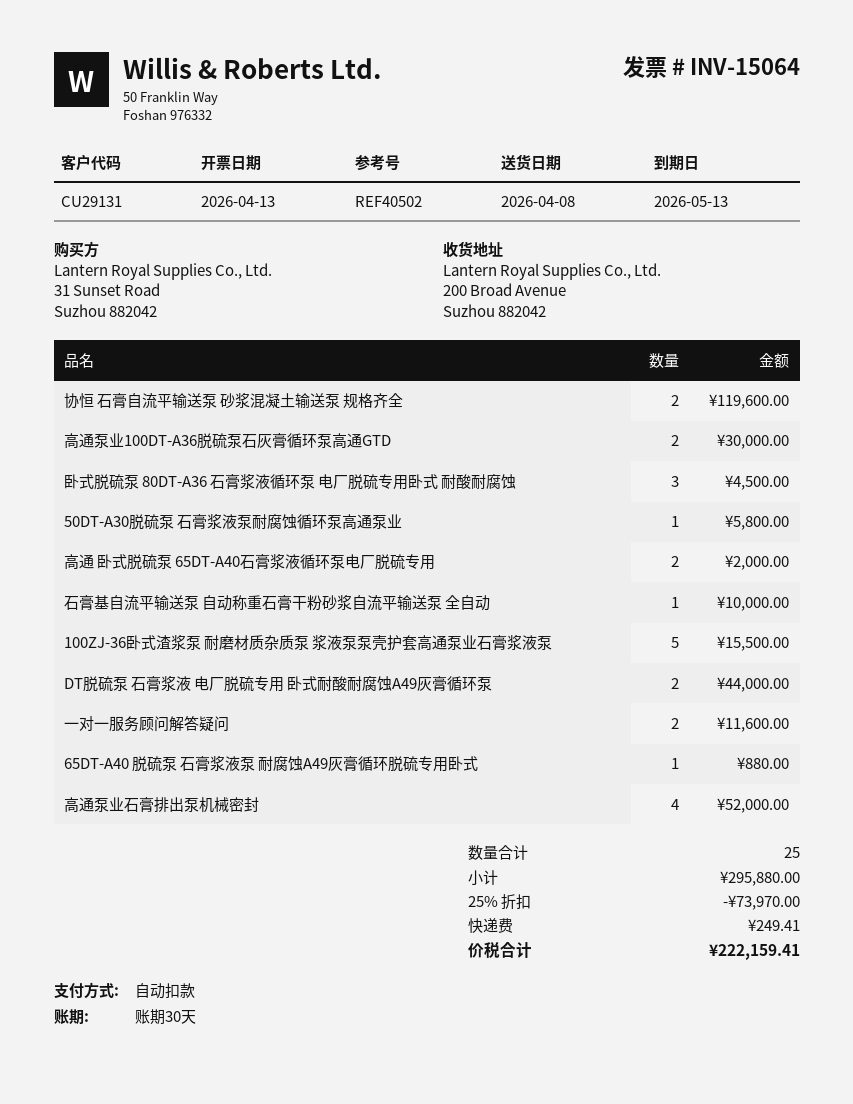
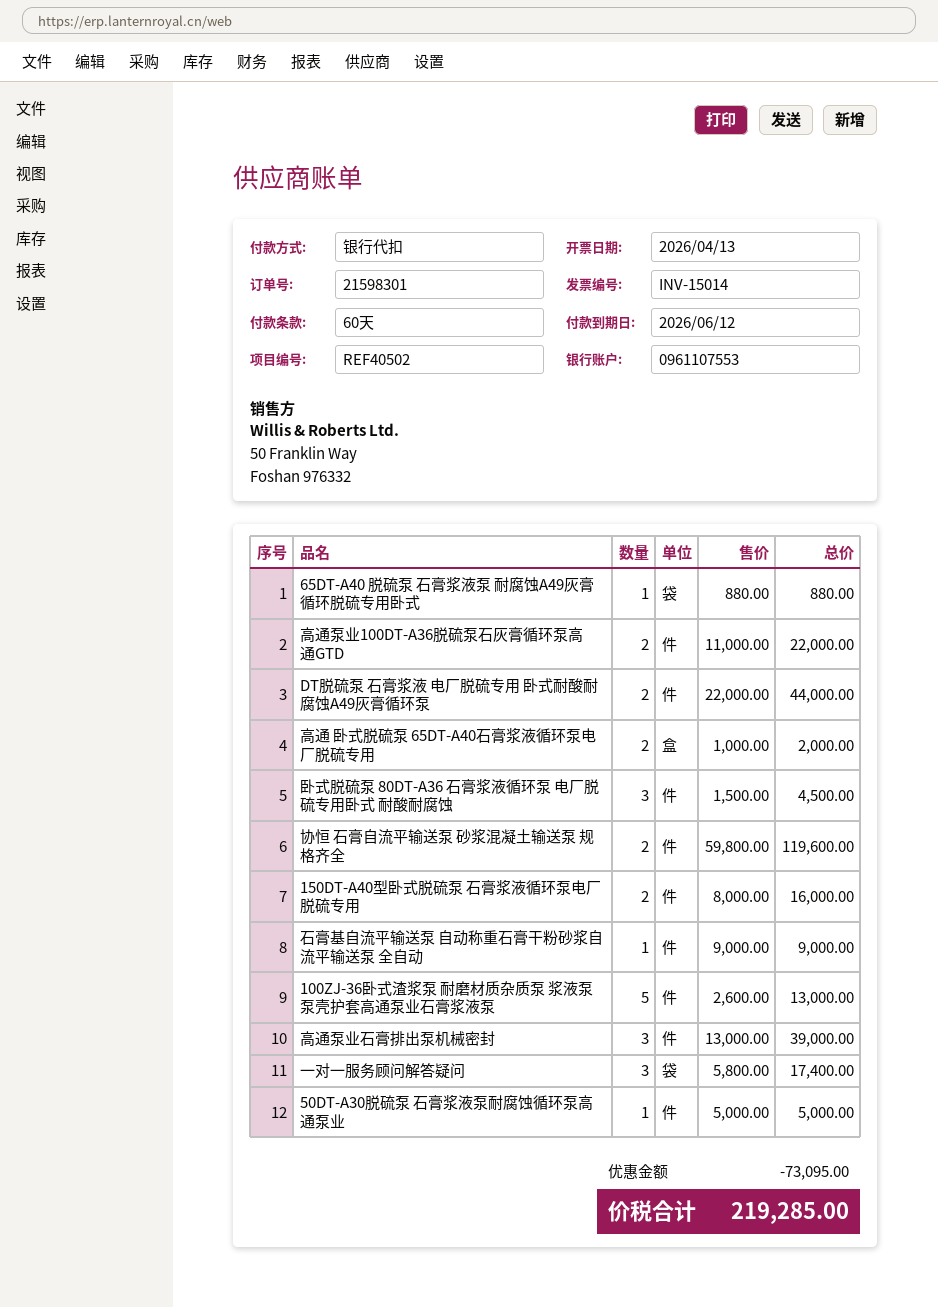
invoice number: INV-15064 -> INV-15014
payment terms: 30 days -> 60 days
due date: 2026-05-13 -> 2026-06-12
高通泵业100DT-A36脱硫泵石灰膏循环泵高通GTD: 2 for 30000.00 -> 2 for 22000.00
50DT-A30脱硫泵 石膏浆液泵耐腐蚀循环泵高通泵业: 1 for 5800.00 -> 1 for 5000.00
石膏基自流平输送泵 自动称重石膏干粉砂浆自流平输送泵 全自动: 1 for 10000.00 -> 1 for 9000.00
100ZJ-36卧式渣浆泵 耐磨材质杂质泵 浆液泵泵壳护套高通泵业石膏浆液泵: 5 for 15500.00 -> 5 for 13000.00
一对一服务顾问解答疑问: 2 for 11600.00 -> 3 for 17400.00
高通泵业石膏排出泵机械密封: 4 for 52000.00 -> 3 for 39000.00
150DT-A40型卧式脱硫泵 石膏浆液循环泵电厂脱硫专用: none -> 2 for 16000.00
discount: 73970.00 -> 73095.00
shipping: 249.41 -> none
total: 222159.41 -> 219285.00

